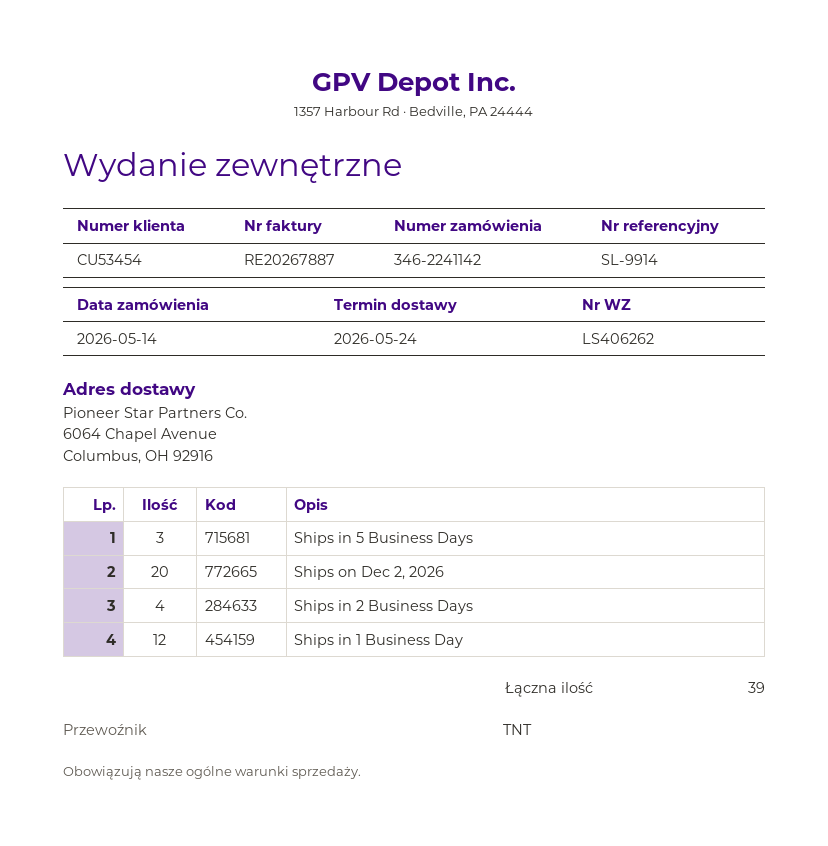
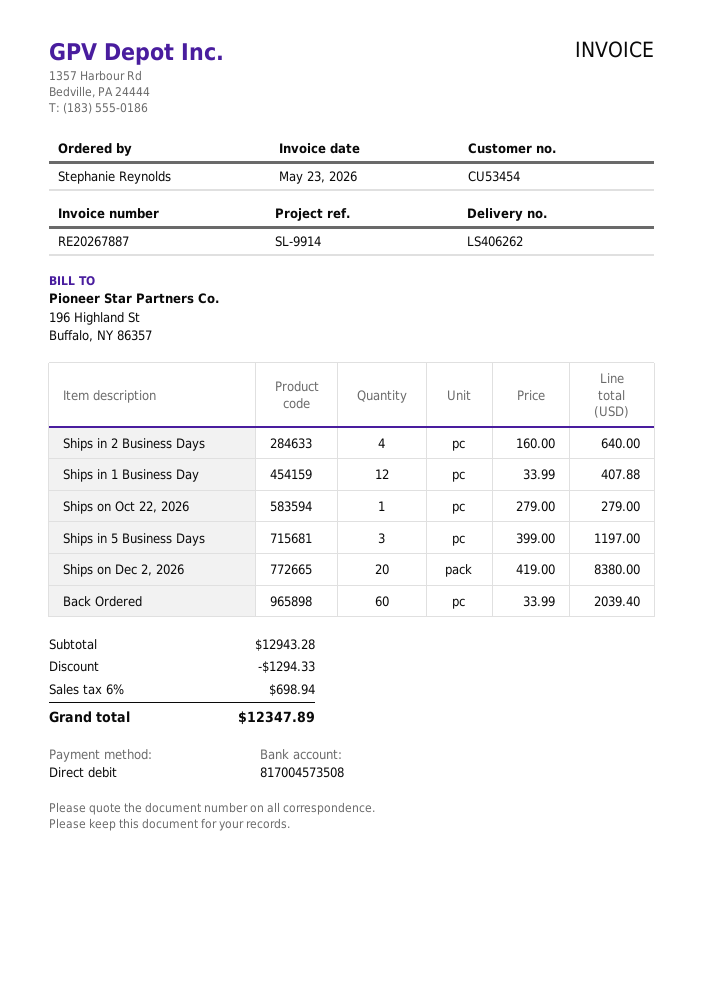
Ships on Oct 22, 2026: none -> 1
Back Ordered: none -> 60

